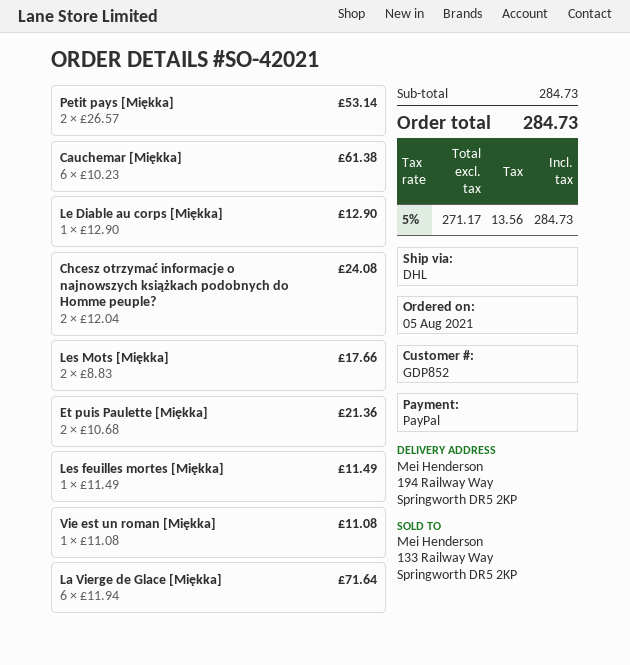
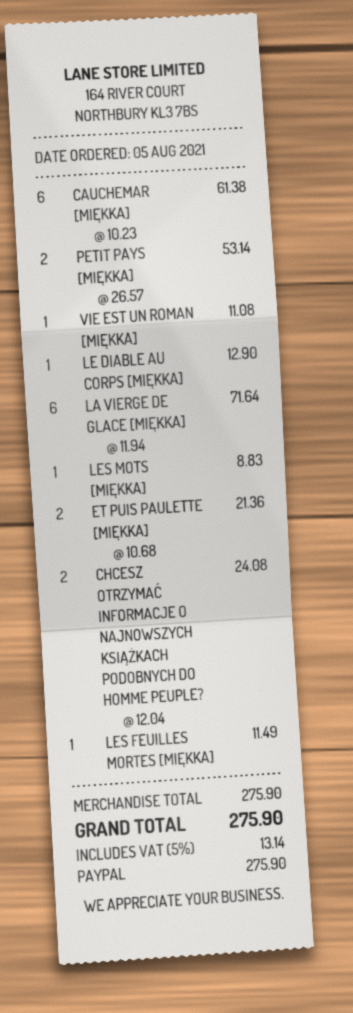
Les Mots [Miękka]: 2 x 8.83 = 17.66 -> 1 x 8.83 = 8.83
subtotal: 284.73 -> 275.90
tax: 5% = 13.56 -> 5% = 13.14
total: 284.73 -> 275.90

